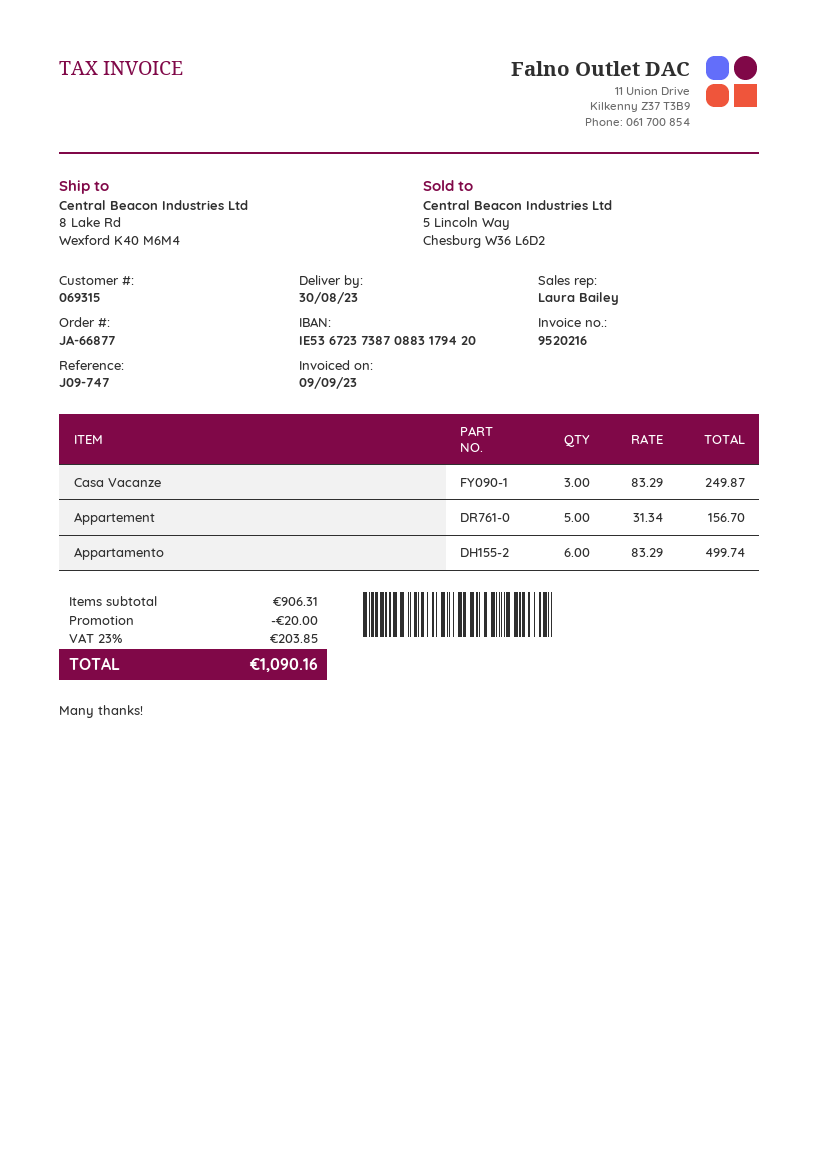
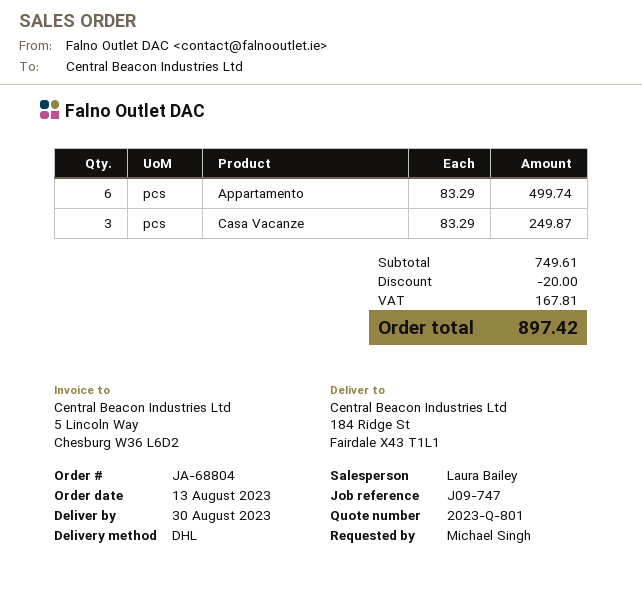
order number: JA-66877 -> JA-68804
ship to: 8 Lake Rd, Wexford K40 M6M4 -> 184 Ridge St, Fairdale X43 T1L1
Appartement: 5 x 31.34 = 156.70 -> none
subtotal: 906.31 -> 749.61
tax: 203.85 -> 167.81
total: 1090.16 -> 897.42

